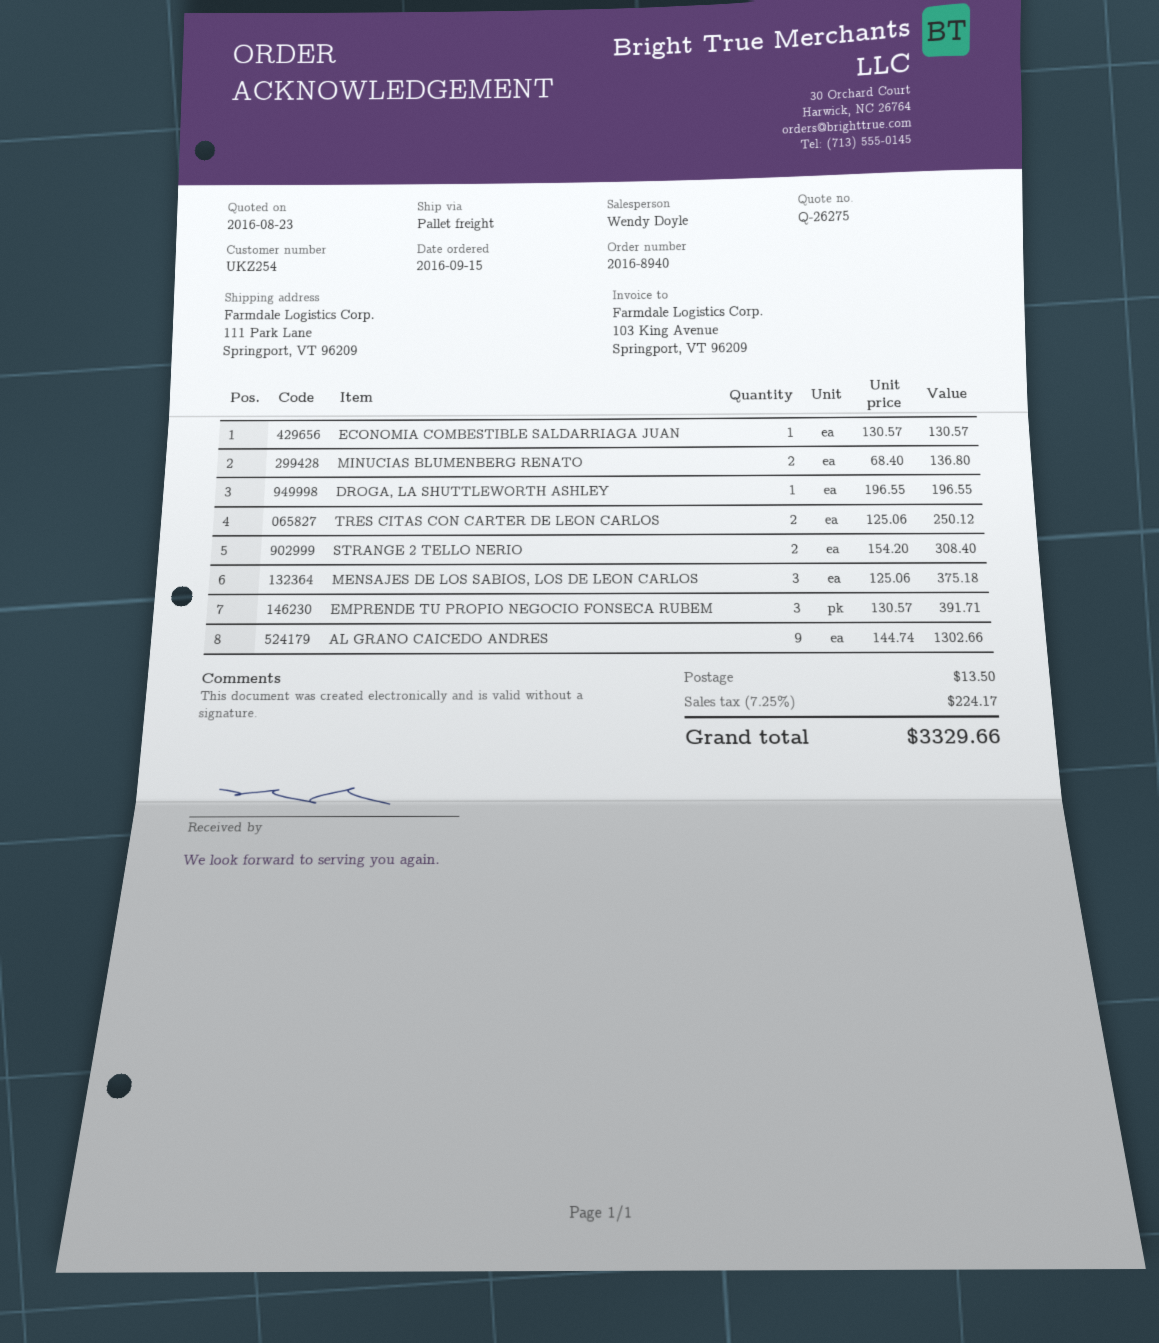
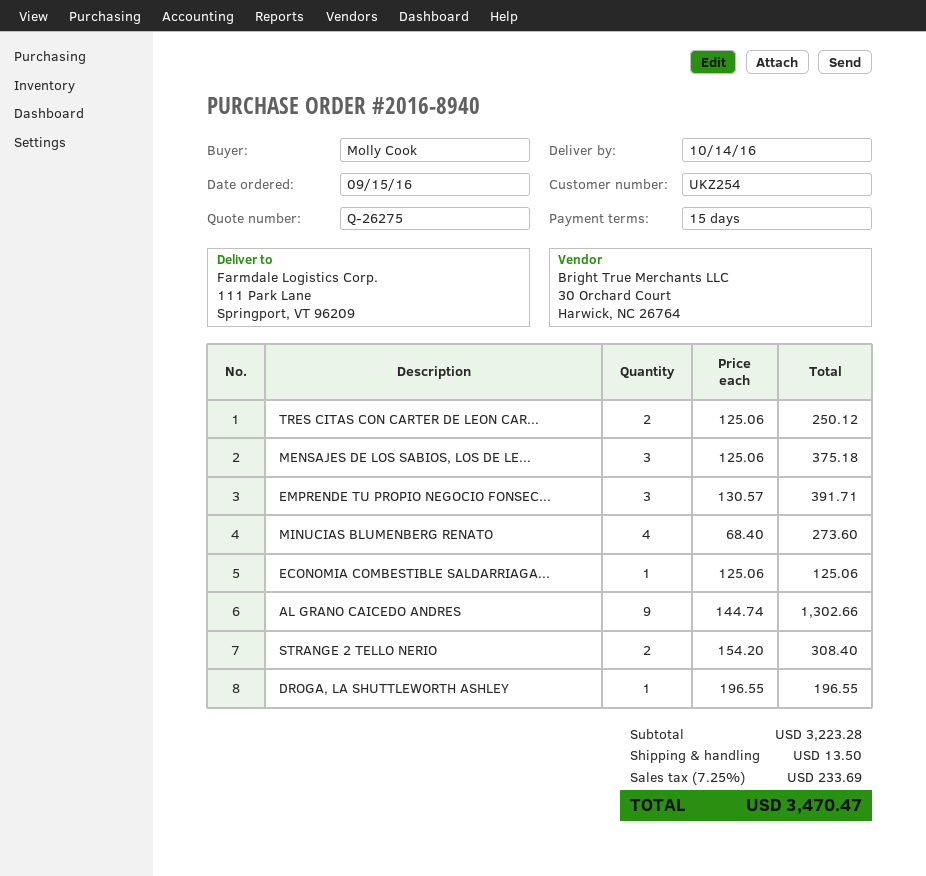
ECONOMIA COMBESTIBLE SALDARRIAGA JUAN: 1 x 130.57 = 130.57 -> 1 x 125.06 = 125.06
MINUCIAS BLUMENBERG RENATO: 2 x 68.40 = 136.80 -> 4 x 68.40 = 273.60
tax: 7.25% = 224.17 -> 7.25% = 233.69
total: 3329.66 -> 3470.47

